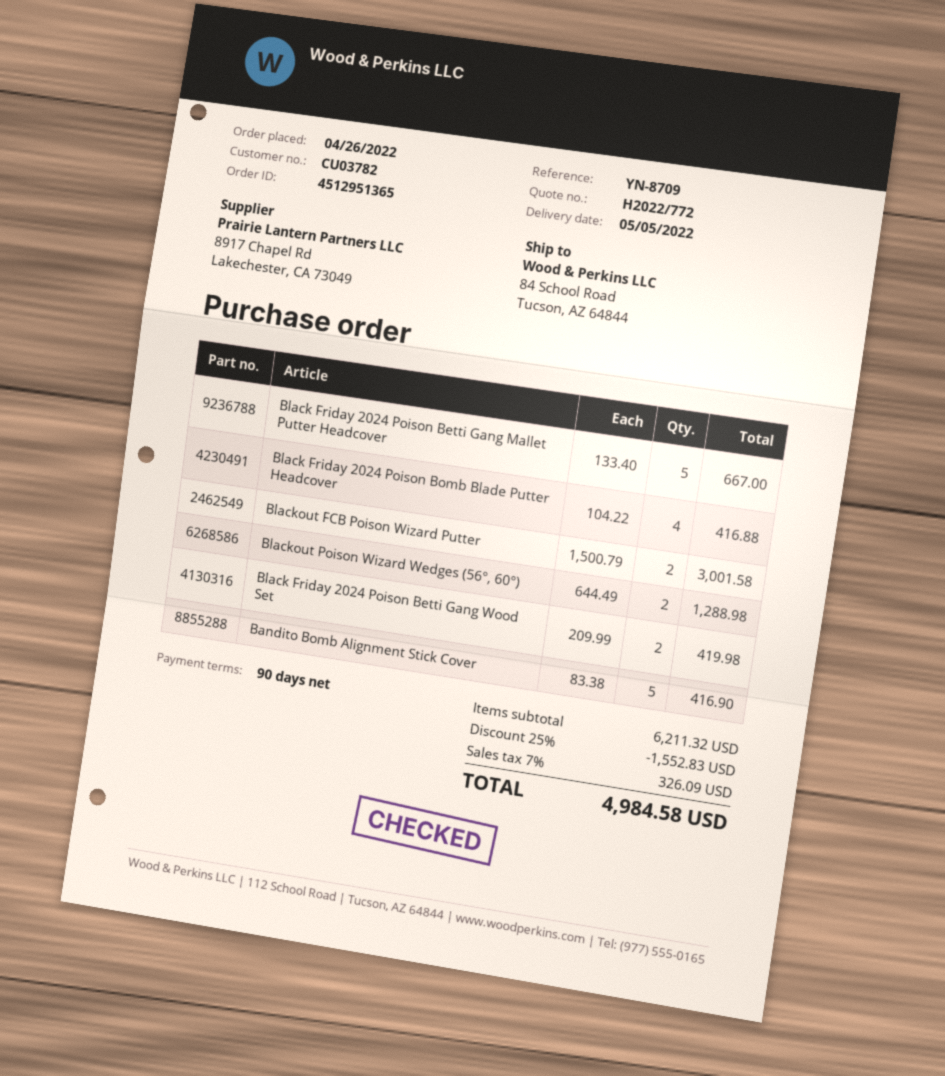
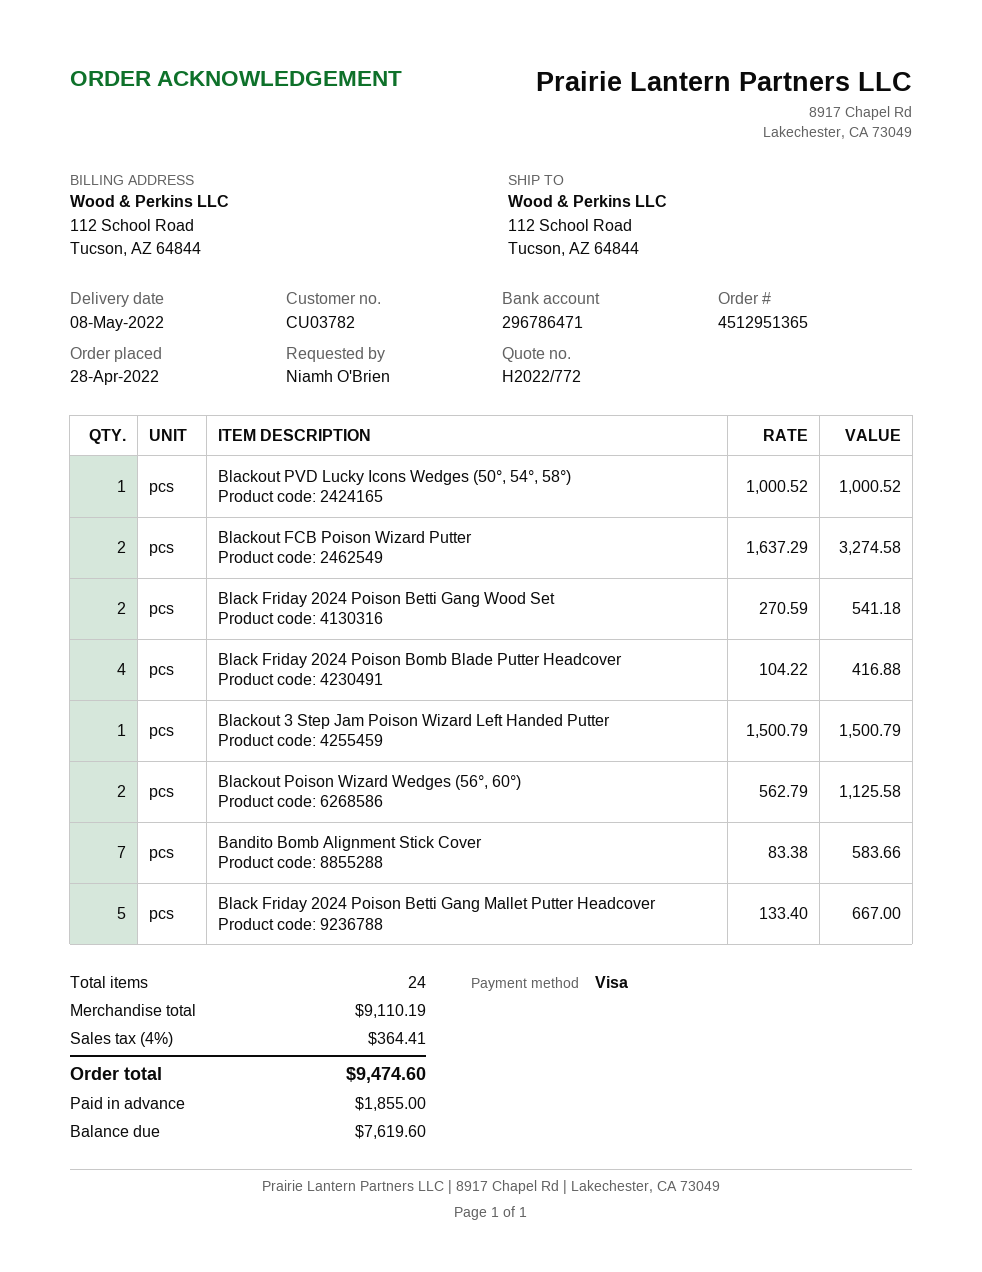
order date: 2022-04-26 -> 2022-04-28
delivery date: 2022-05-05 -> 2022-05-08
ship to: 84 School Road, Tucson, AZ 64844 -> 112 School Road, Tucson, AZ 64844
Blackout FCB Poison Wizard Putter: 2 x 1500.79 = 3001.58 -> 2 x 1637.29 = 3274.58
Blackout Poison Wizard Wedges (56°, 60°): 2 x 644.49 = 1288.98 -> 2 x 562.79 = 1125.58
Black Friday 2024 Poison Betti Gang Wood Set: 2 x 209.99 = 419.98 -> 2 x 270.59 = 541.18
Bandito Bomb Alignment Stick Cover: 5 x 83.38 = 416.90 -> 7 x 83.38 = 583.66
Blackout PVD Lucky Icons Wedges (50°, 54°, 58°): none -> 1 x 1000.52 = 1000.52
Blackout 3 Step Jam Poison Wizard Left Handed Putter: none -> 1 x 1500.79 = 1500.79
subtotal: 6211.32 -> 9110.19
discount: 25% = 1552.83 -> none
tax: 7% = 326.09 -> 4% = 364.41
total: 4984.58 -> 9474.60

